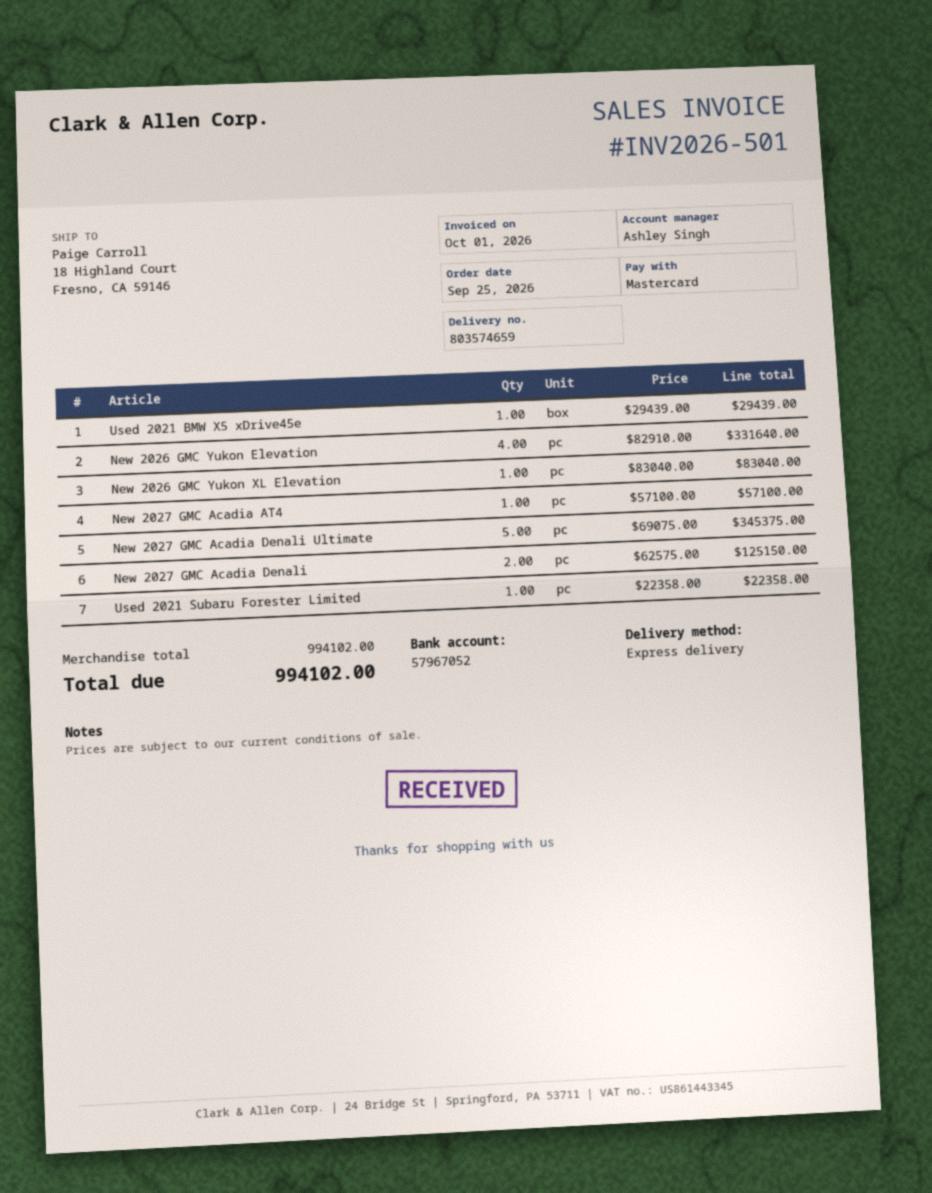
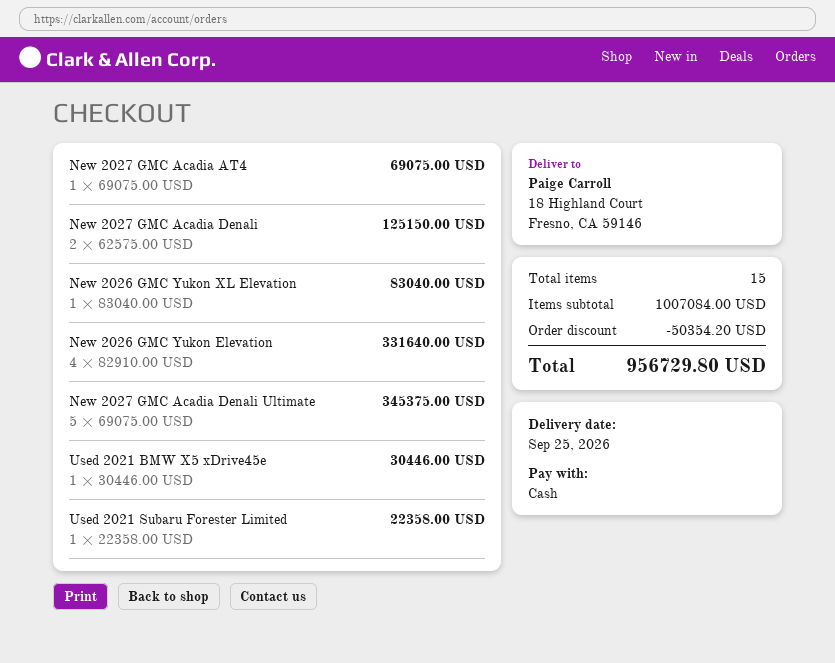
payment method: Mastercard -> cash
Used 2021 BMW X5 xDrive45e: 1 x 29439.00 = 29439.00 -> 1 x 30446.00 = 30446.00
New 2027 GMC Acadia AT4: 1 x 57100.00 = 57100.00 -> 1 x 69075.00 = 69075.00
subtotal: 994102.00 -> 1007084.00
discount: none -> 50354.20
total: 994102.00 -> 956729.80

